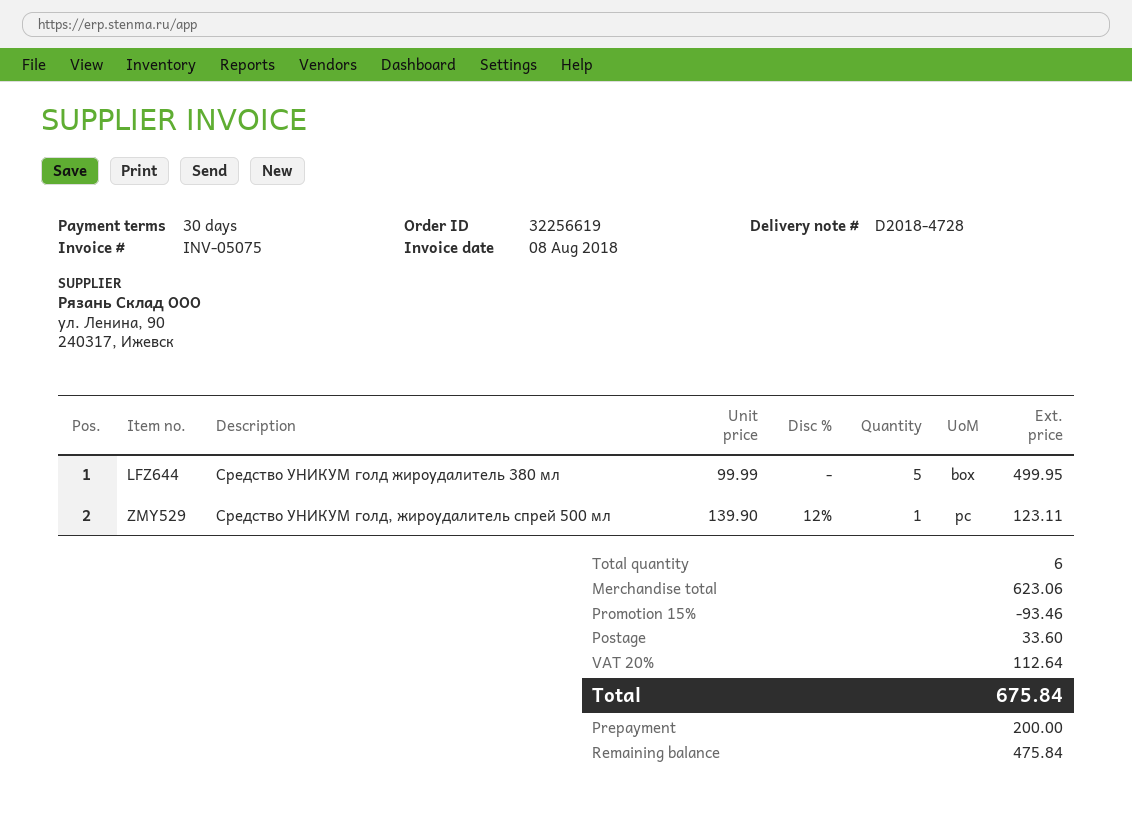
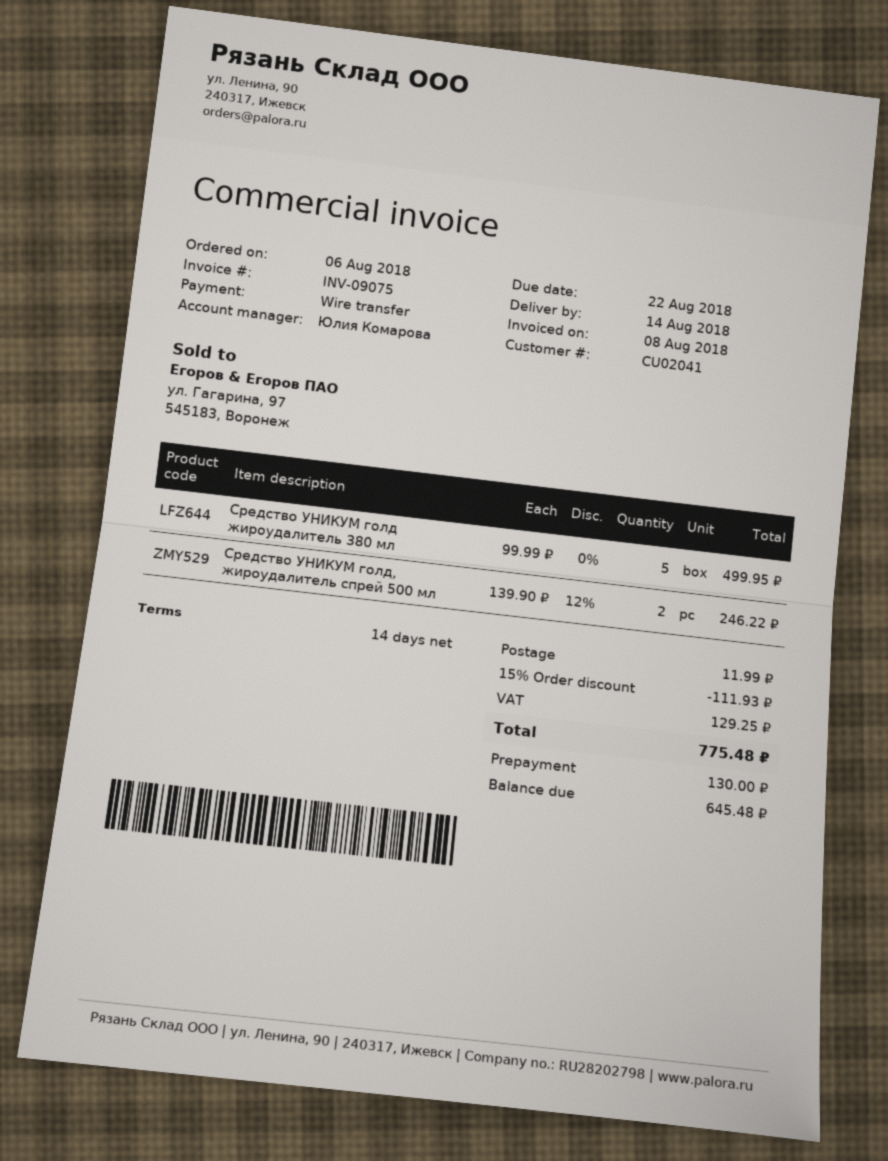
invoice number: INV-05075 -> INV-09075
payment terms: 30 days -> 14 days
Средство УНИКУМ голд, жироудалитель спрей 500 мл: 1 x 139.90 - 12% = 123.11 -> 2 x 139.90 - 12% = 246.22
discount: 15% = 93.46 -> 15% = 111.93
shipping: 33.60 -> 11.99
tax: 112.64 -> 129.25
total: 675.84 -> 775.48
deposit: 200.00 -> 130.00
balance: 475.84 -> 645.48

